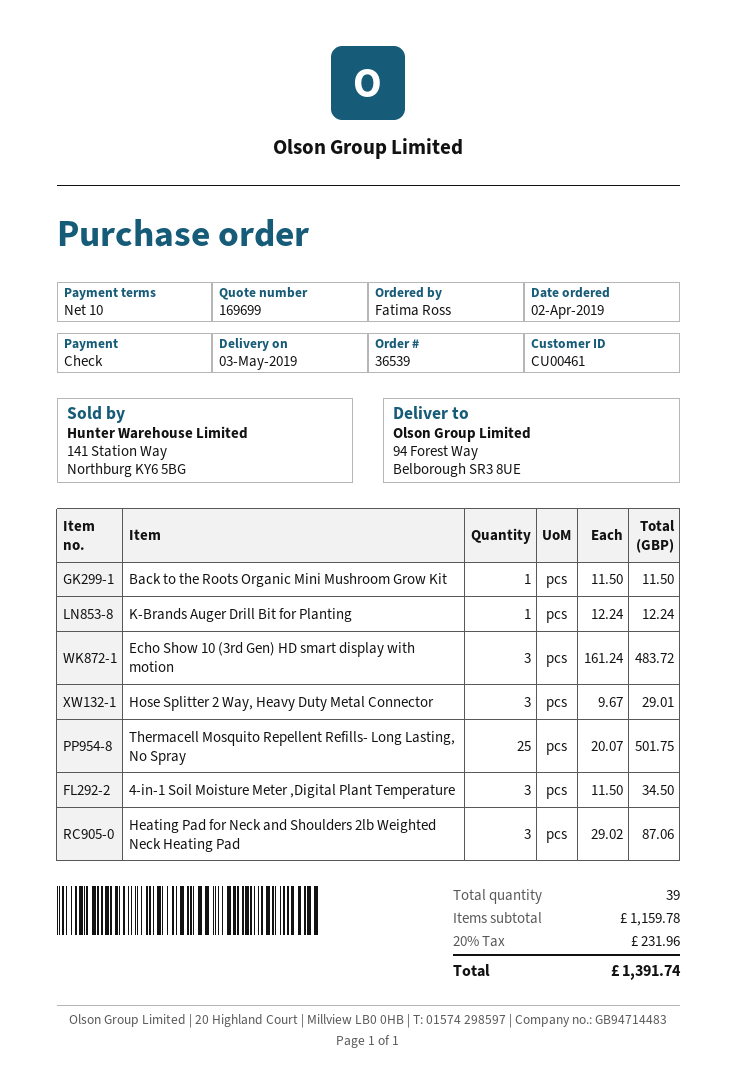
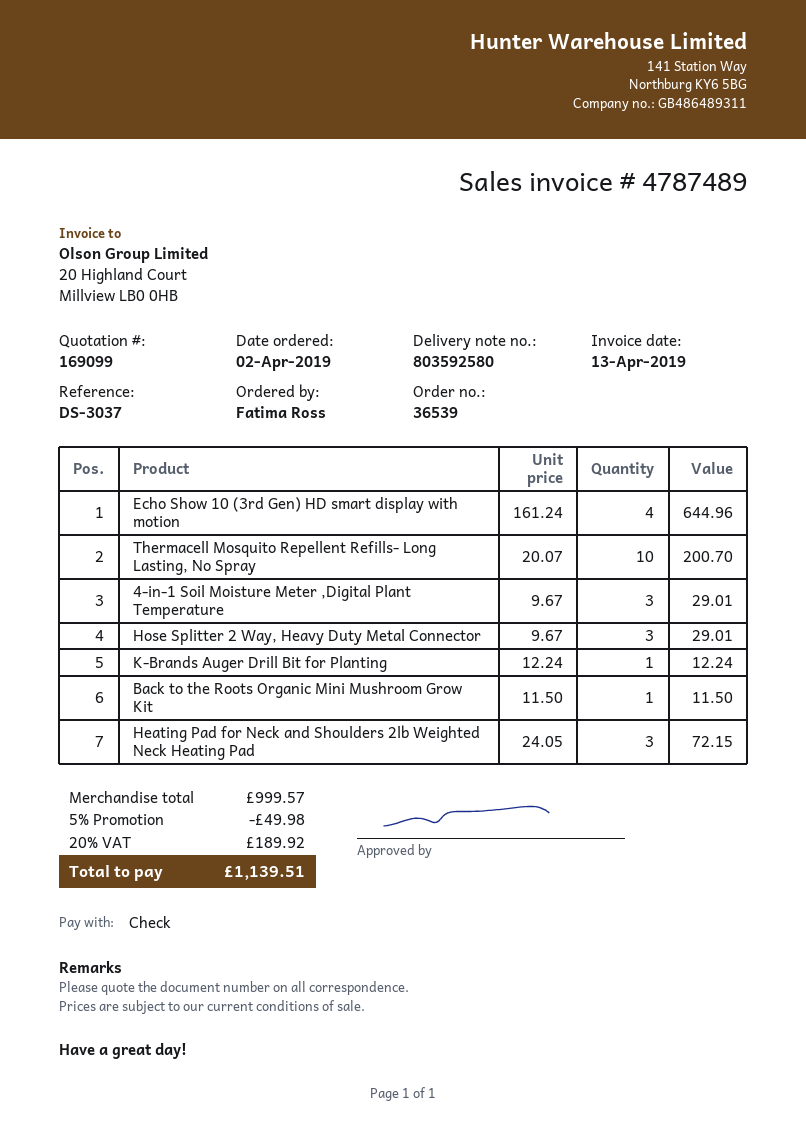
quote number: 169699 -> 169099
Echo Show 10 (3rd Gen) HD smart display with motion: 3 x 161.24 = 483.72 -> 4 x 161.24 = 644.96
Thermacell Mosquito Repellent Refills- Long Lasting, No Spray: 25 x 20.07 = 501.75 -> 10 x 20.07 = 200.70
4-in-1 Soil Moisture Meter ,Digital Plant Temperature: 3 x 11.50 = 34.50 -> 3 x 9.67 = 29.01
Heating Pad for Neck and Shoulders 2lb Weighted Neck Heating Pad: 3 x 29.02 = 87.06 -> 3 x 24.05 = 72.15
subtotal: 1159.78 -> 999.57
discount: none -> 5% = 49.98
tax: 20% = 231.96 -> 20% = 189.92
total: 1391.74 -> 1139.51

